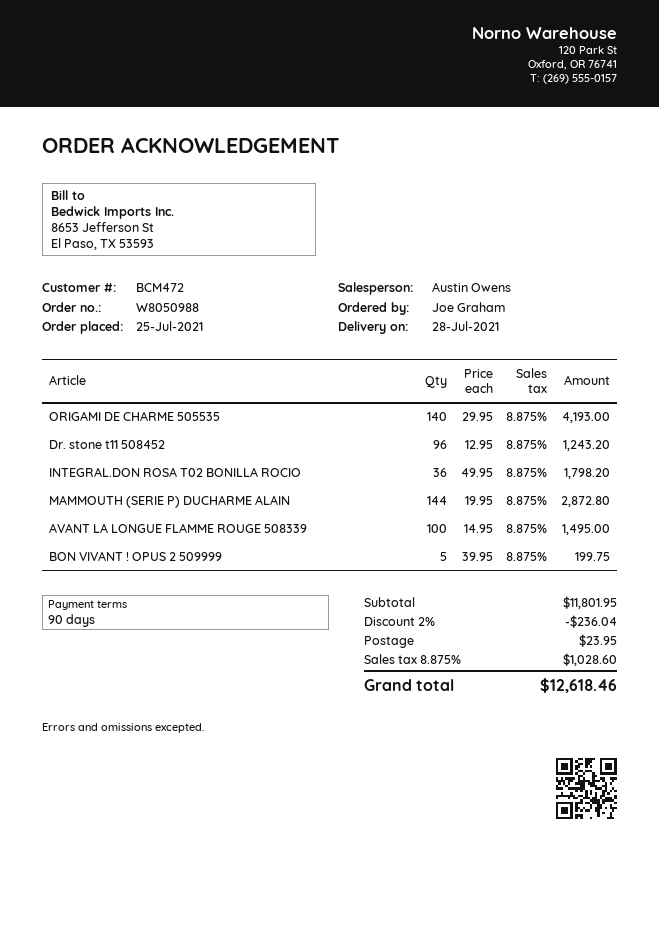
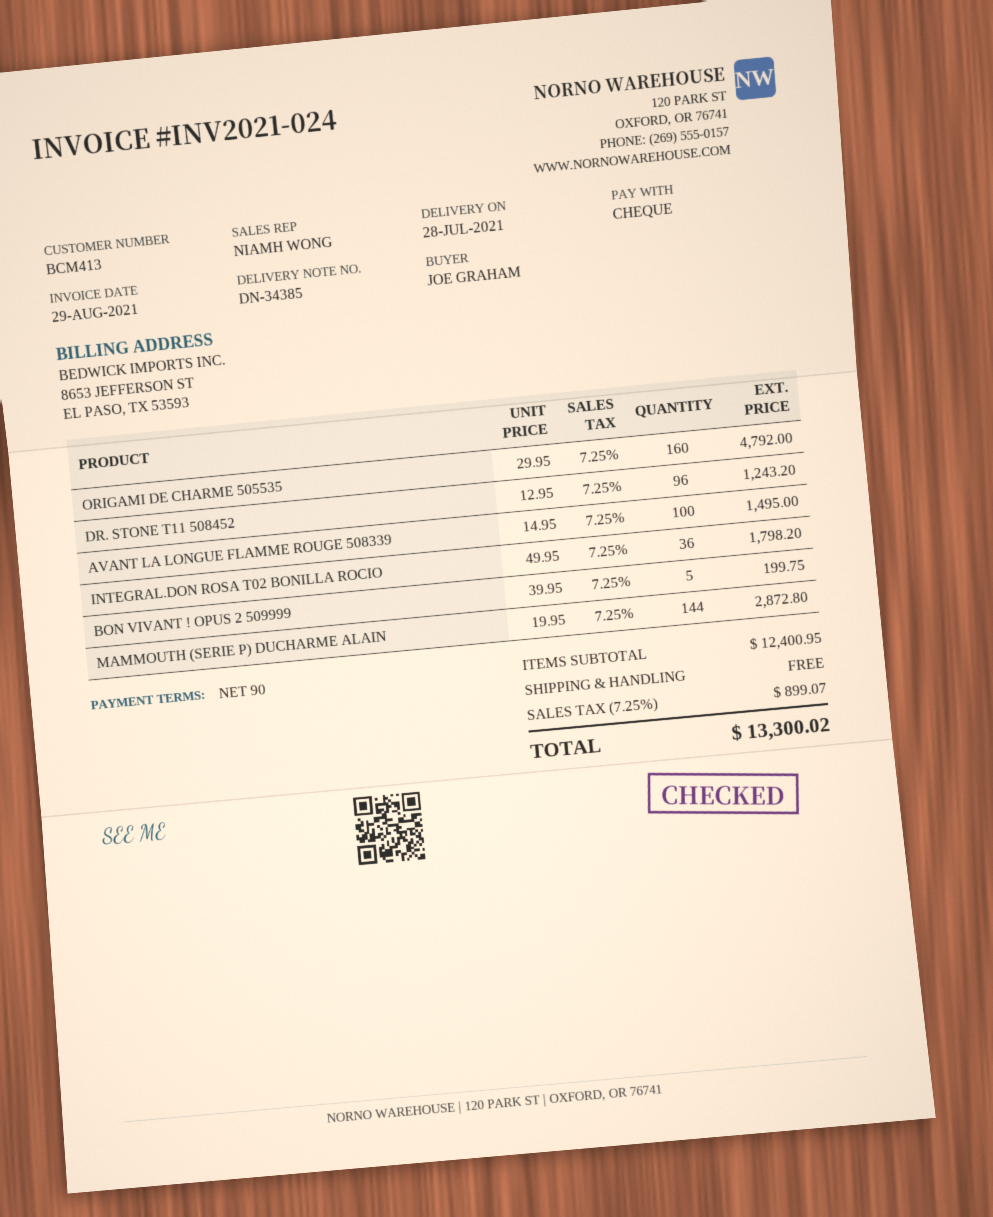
customer number: BCM472 -> BCM413
sales rep: Austin Owens -> NIAMH WONG
ORIGAMI DE CHARME 505535: 140 x 29.95 = 4193.00 -> 160 x 29.95 = 4792.00
subtotal: 11801.95 -> 12400.95
discount: 2% = 236.04 -> none
shipping: 23.95 -> 0.00
tax: 8.875% = 1028.60 -> 7.25% = 899.07
total: 12618.46 -> 13300.02

